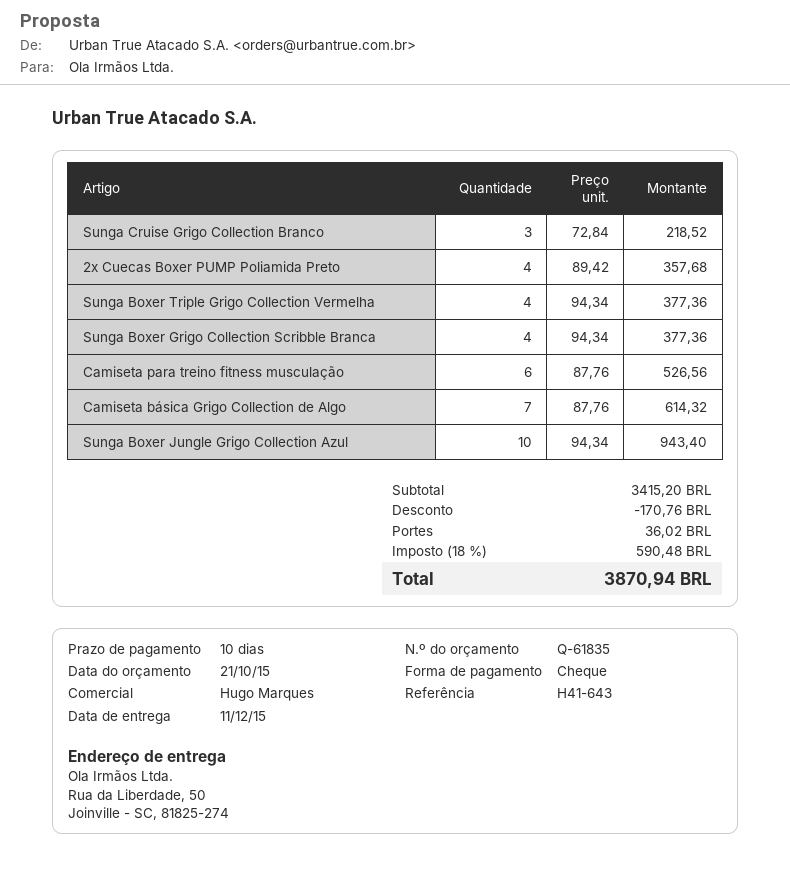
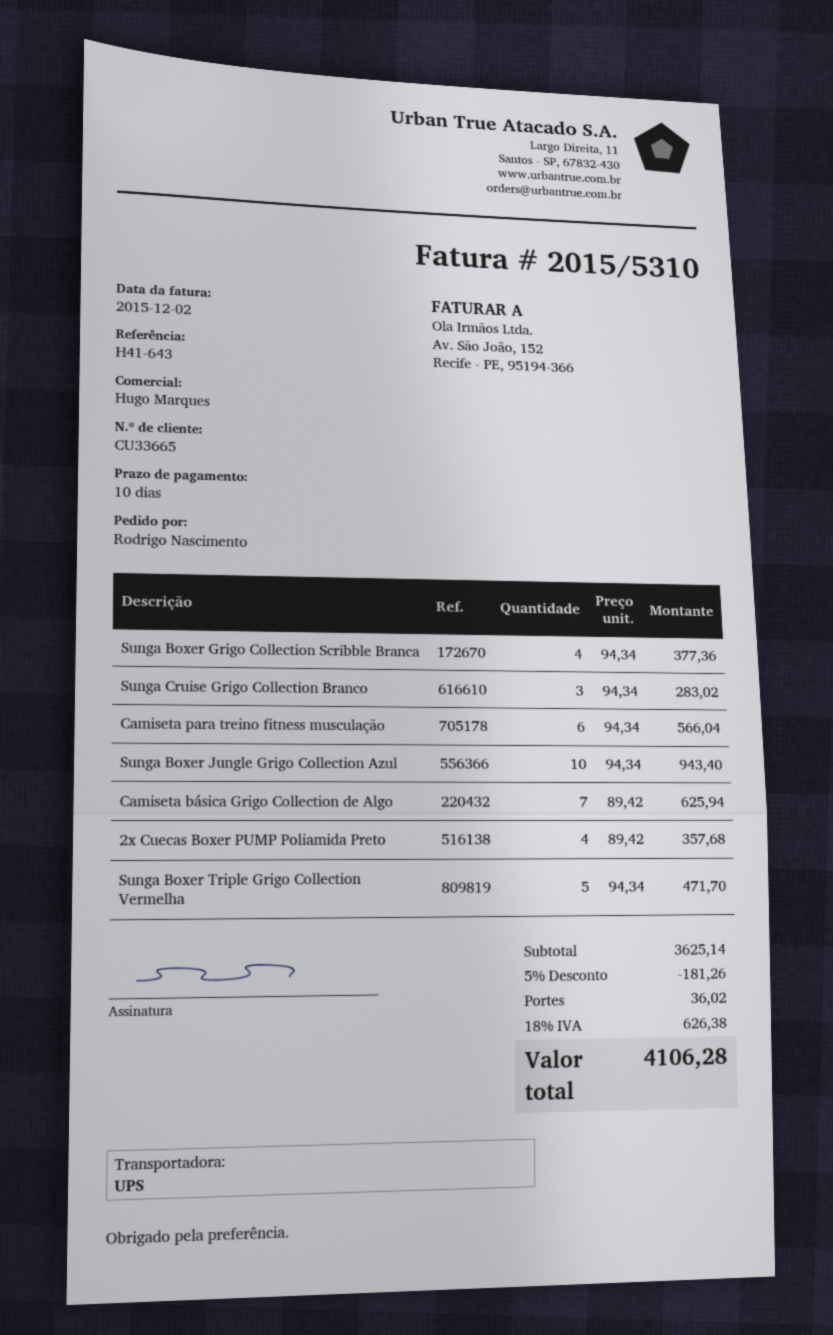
Sunga Cruise Grigo Collection Branco: 3 x 72.84 = 218.52 -> 3 x 94.34 = 283.02
Sunga Boxer Triple Grigo Collection Vermelha: 4 x 94.34 = 377.36 -> 5 x 94.34 = 471.70
Camiseta para treino fitness musculação: 6 x 87.76 = 526.56 -> 6 x 94.34 = 566.04
Camiseta básica Grigo Collection de Algo: 7 x 87.76 = 614.32 -> 7 x 89.42 = 625.94
subtotal: 3415.20 -> 3625.14
discount: 170.76 -> 181.26
tax: 18% = 590.48 -> 18% = 626.38
total: 3870.94 -> 4106.28

